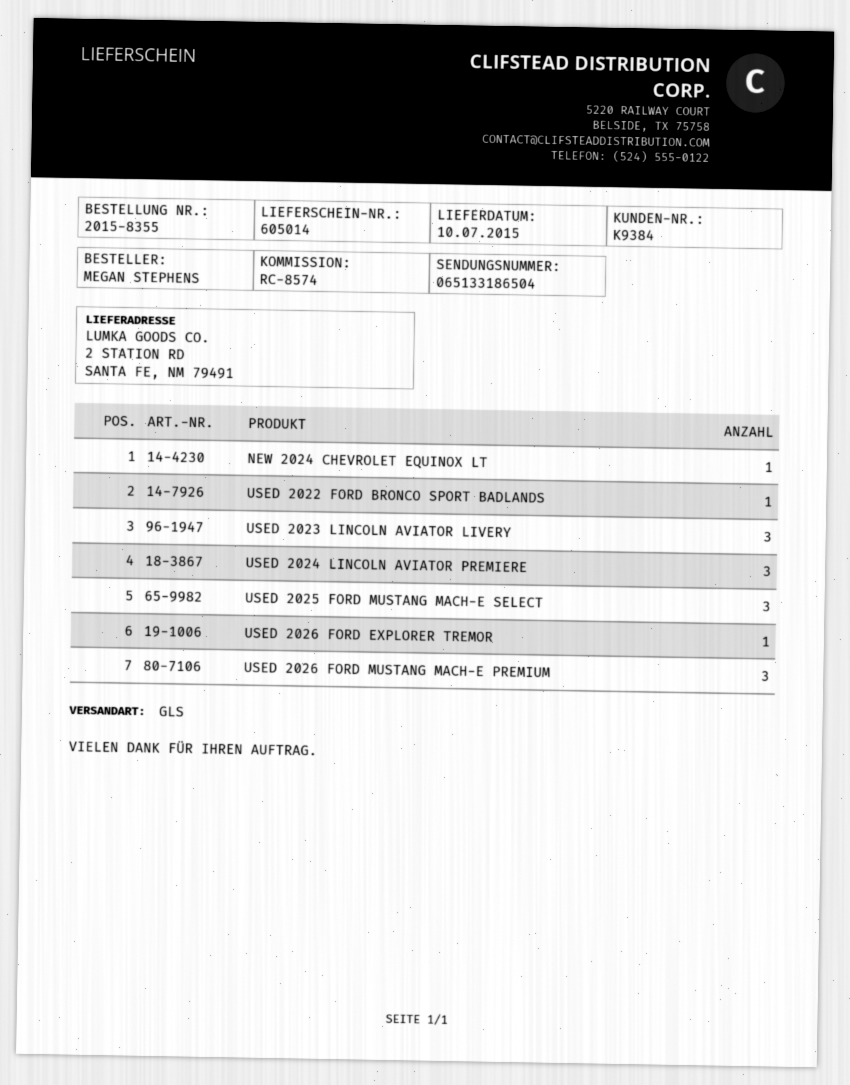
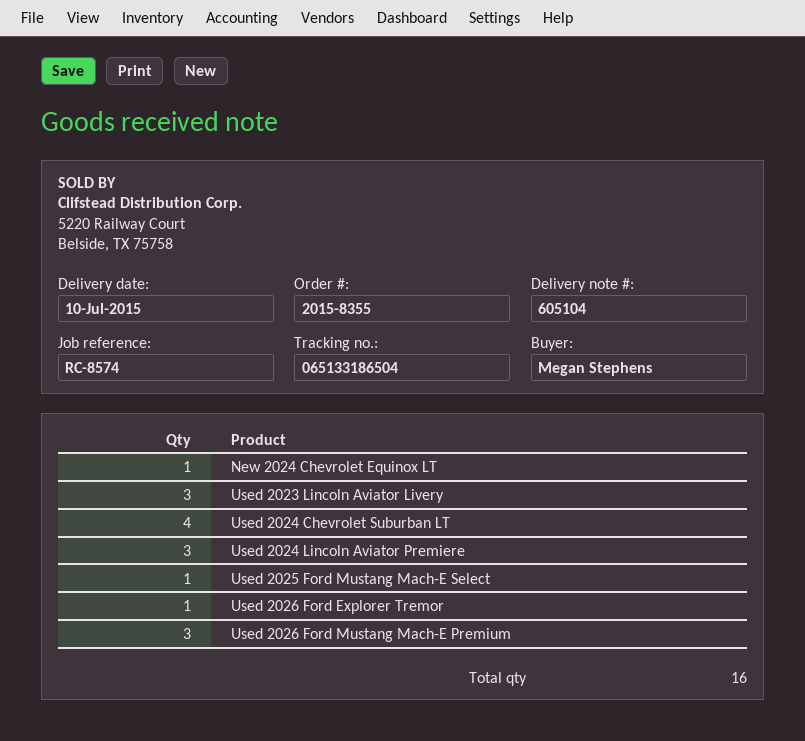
delivery note number: 605014 -> 605104
USED 2022 FORD BRONCO SPORT BADLANDS: 1 -> none
USED 2025 FORD MUSTANG MACH-E SELECT: 3 -> 1
Used 2024 Chevrolet Suburban LT: none -> 4

